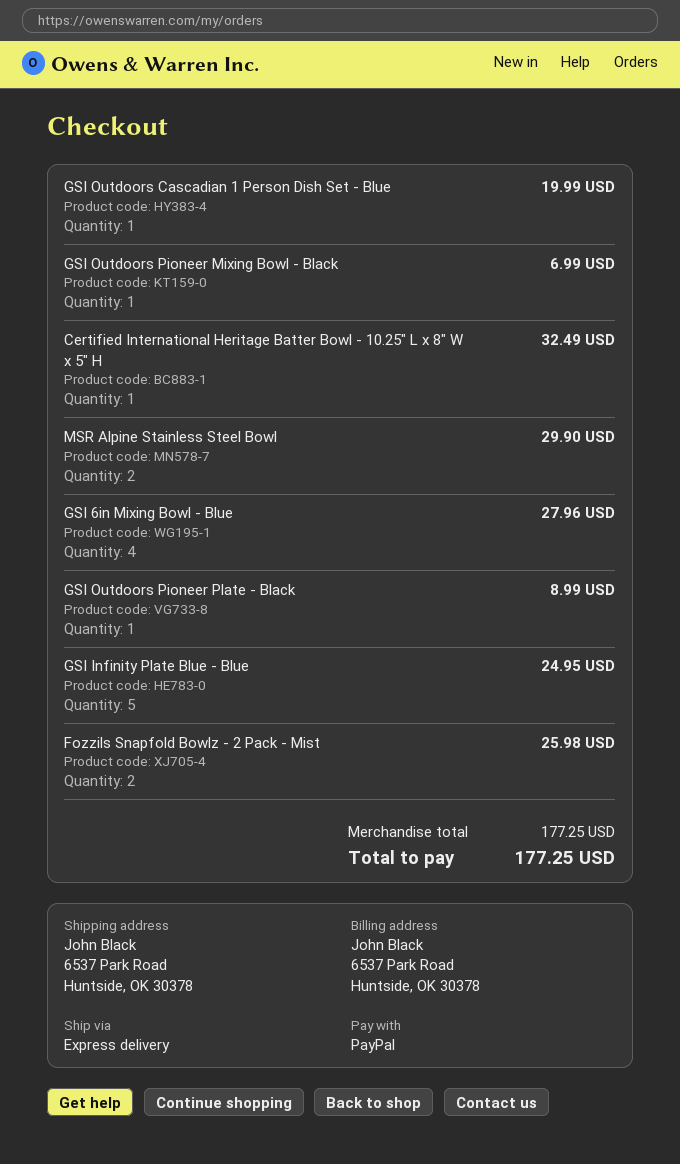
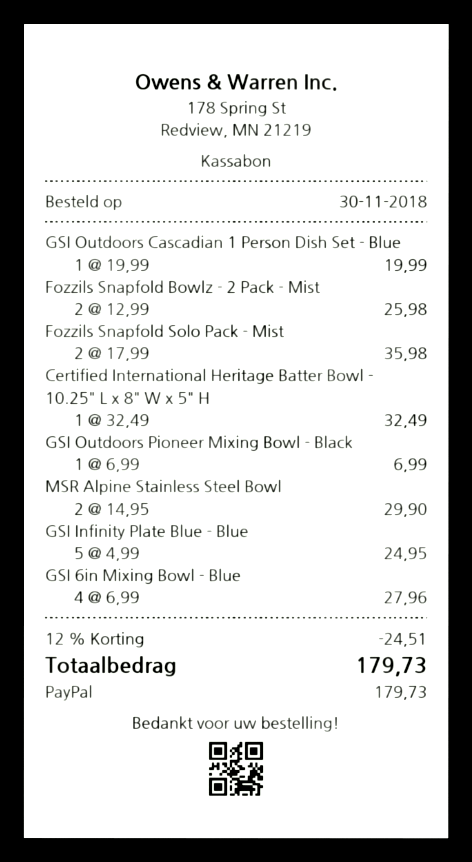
GSI Outdoors Pioneer Plate - Black: 1 for 8.99 -> none
Fozzils Snapfold Solo Pack - Mist: none -> 2 for 35.98
discount: none -> 12% = 24.51
total: 177.25 -> 179.73

